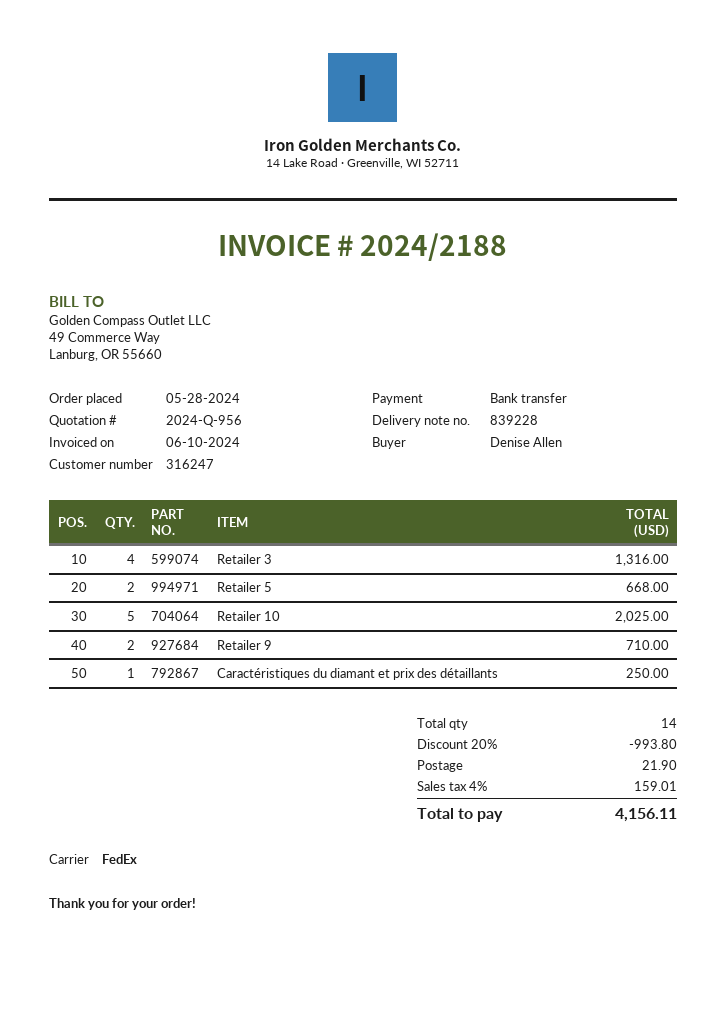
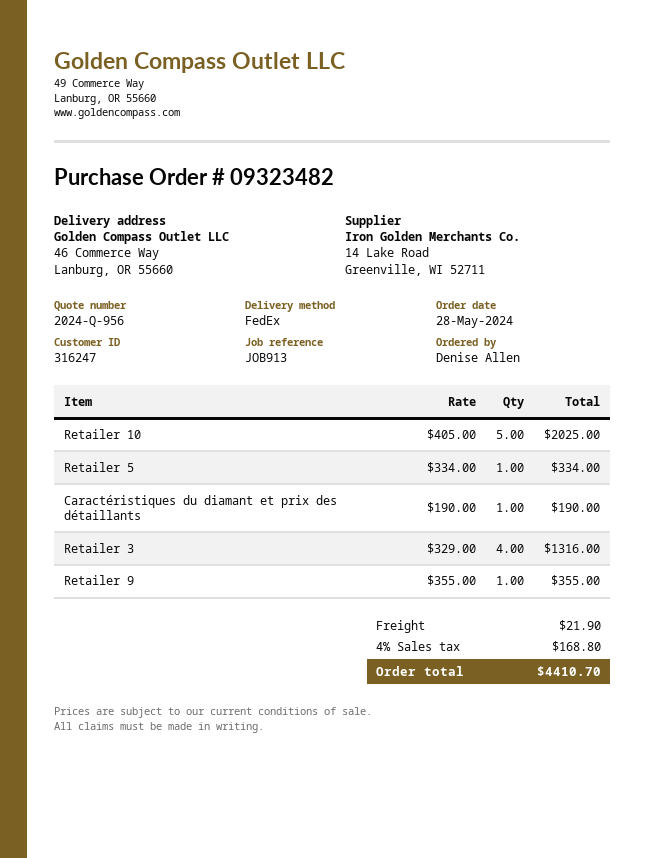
Retailer 5: 2 for 668.00 -> 1 for 334.00
Retailer 9: 2 for 710.00 -> 1 for 355.00
Caractéristiques du diamant et prix des détaillants: 1 for 250.00 -> 1 for 190.00
discount: 20% = 993.80 -> none
tax: 4% = 159.01 -> 4% = 168.80
total: 4156.11 -> 4410.70

